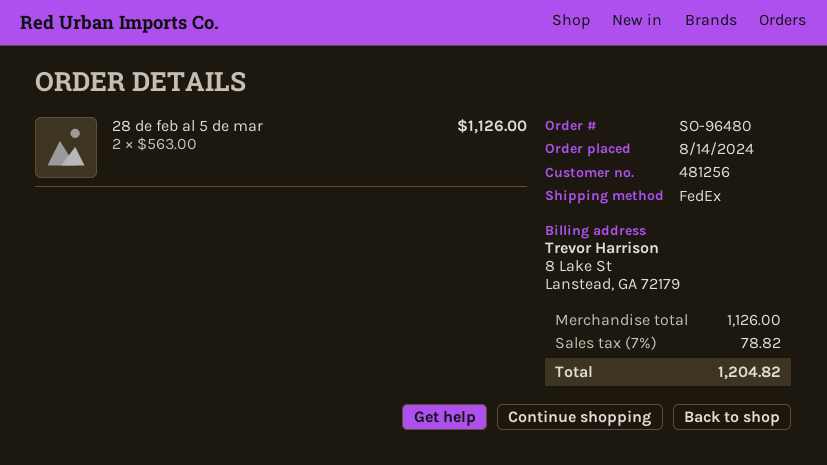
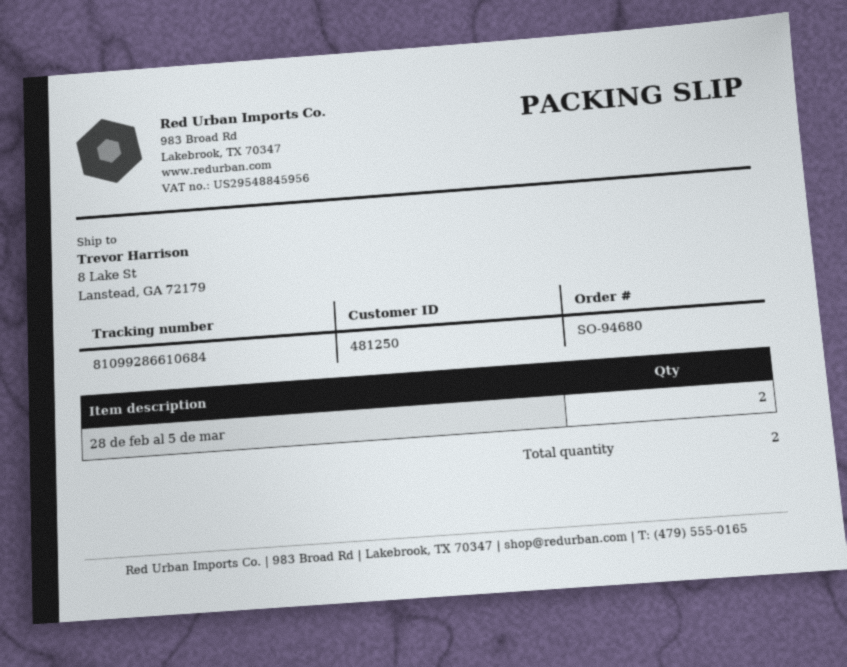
order number: SO-96480 -> SO-94680
customer number: 481256 -> 481250

